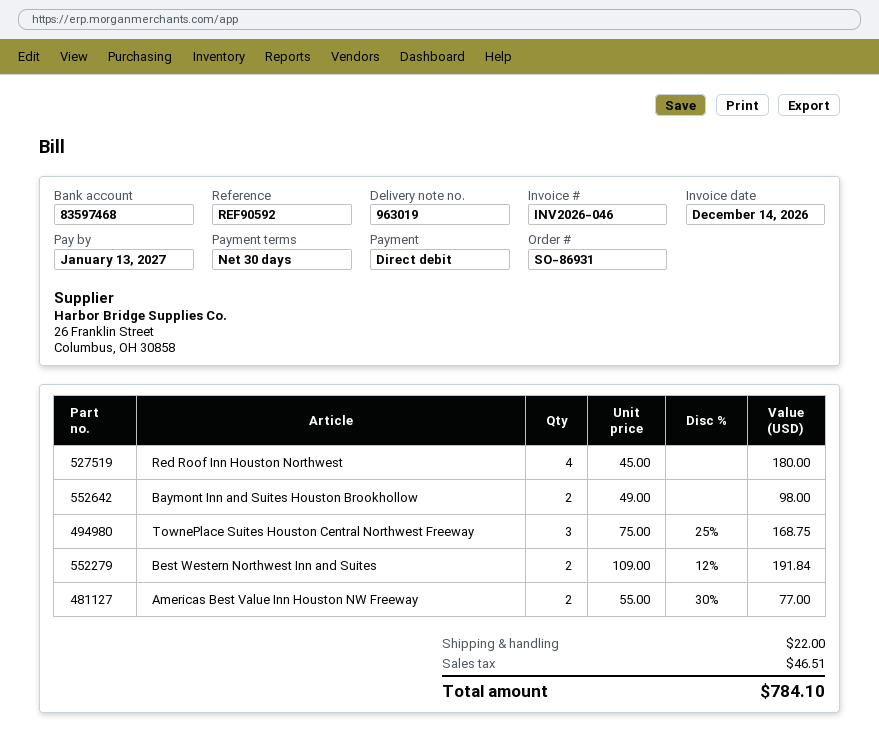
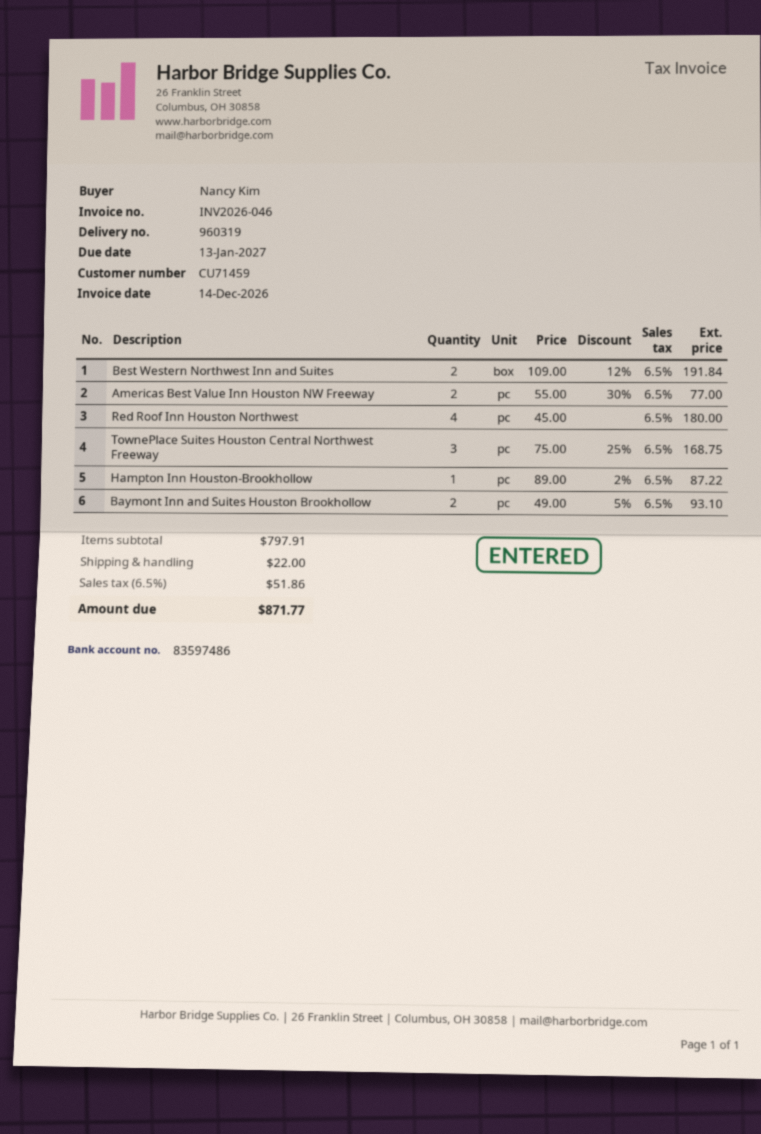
delivery note number: 963019 -> 960319
bank account: 83597468 -> 83597486
Baymont Inn and Suites Houston Brookhollow: 2 x 49.00 = 98.00 -> 2 x 49.00 - 5% = 93.10
Hampton Inn Houston-Brookhollow: none -> 1 x 89.00 - 2% = 87.22
tax: 46.51 -> 51.86
total: 784.10 -> 871.77

